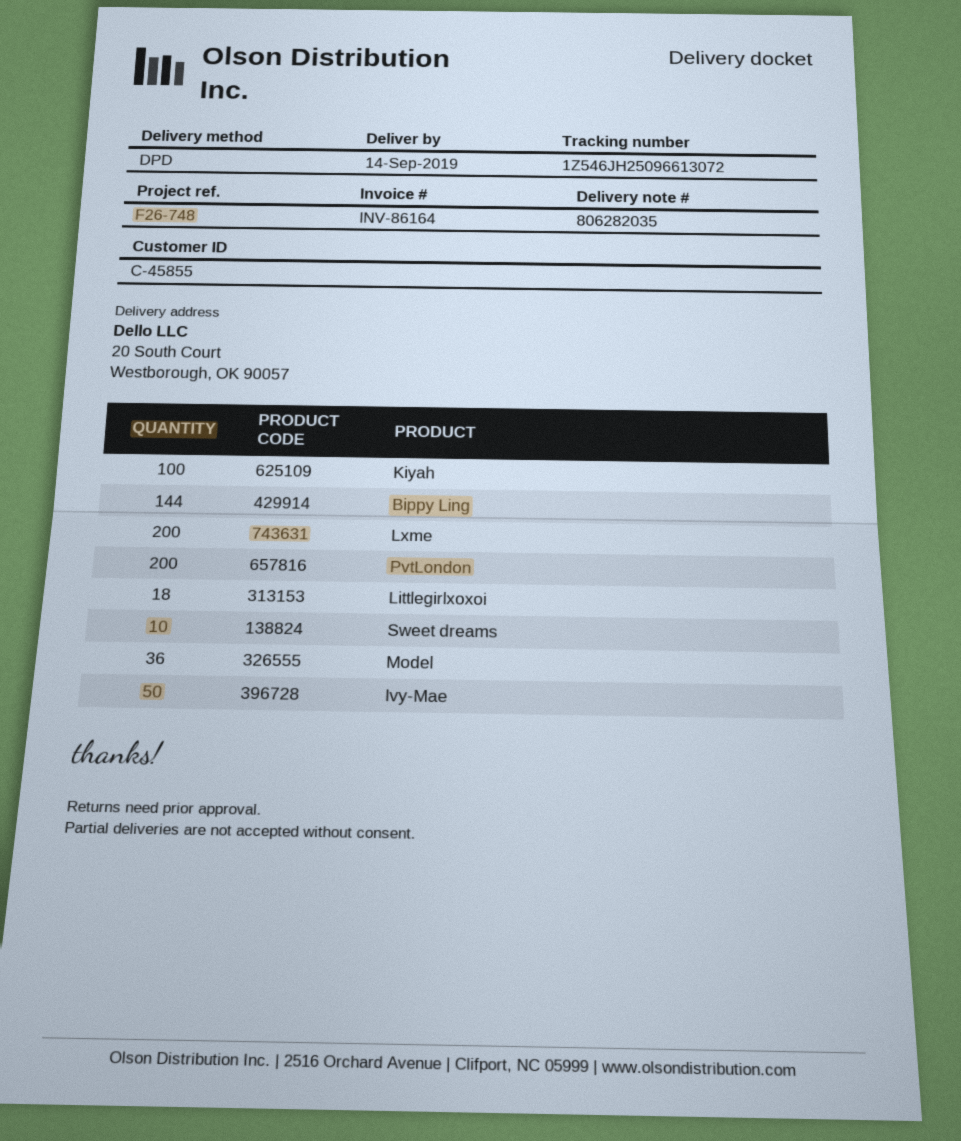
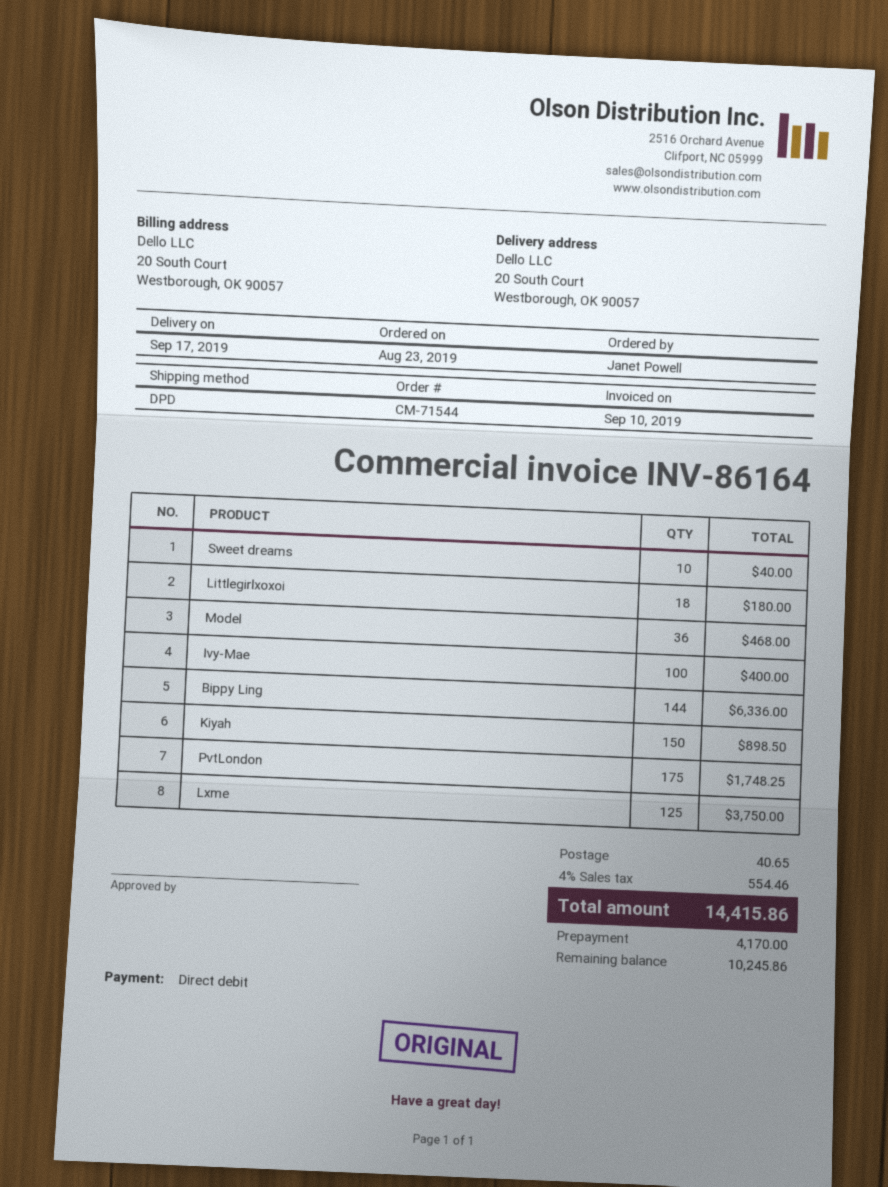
delivery date: 2019-09-14 -> 2019-09-17
Kiyah: 100 -> 150
Lxme: 200 -> 125
PvtLondon: 200 -> 175
Ivy-Mae: 50 -> 100

